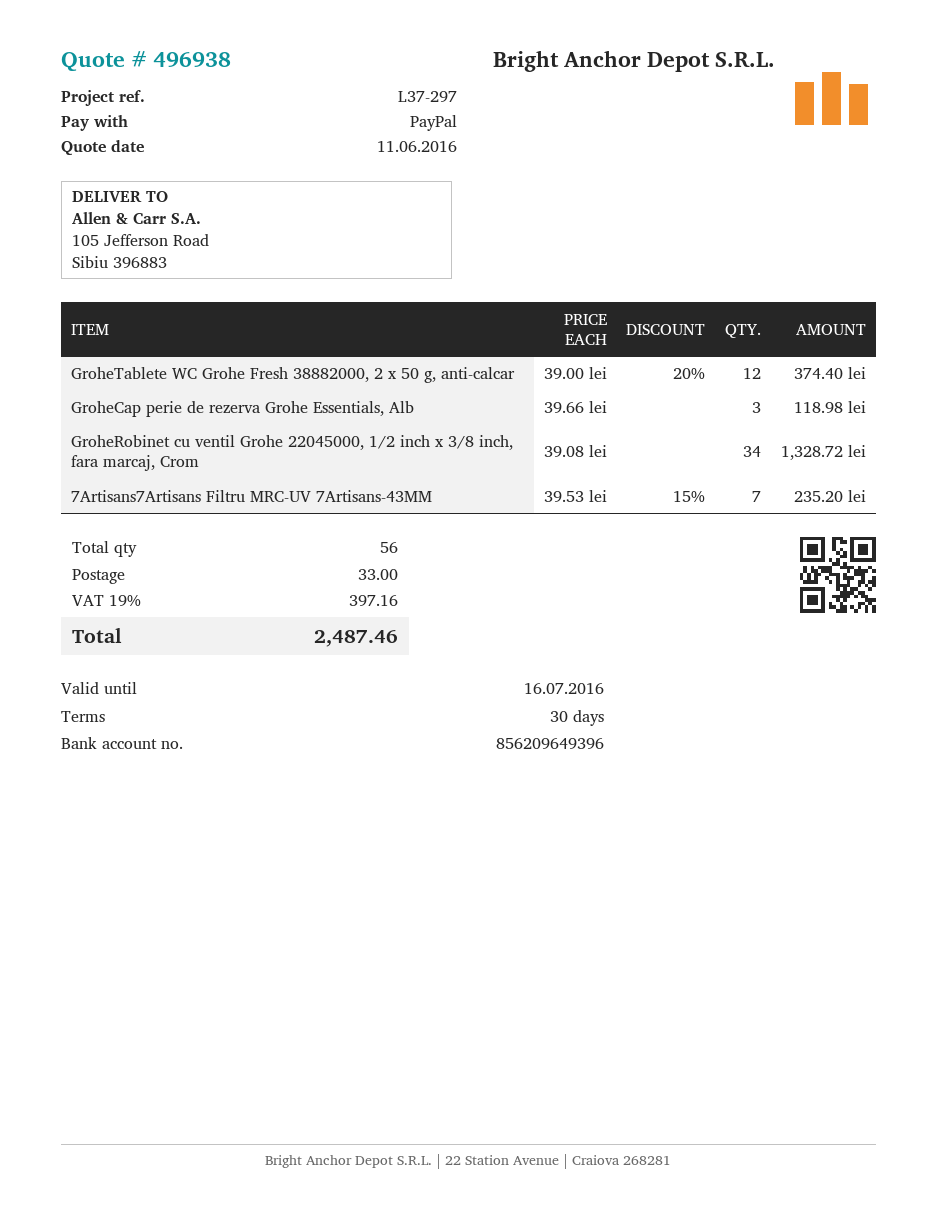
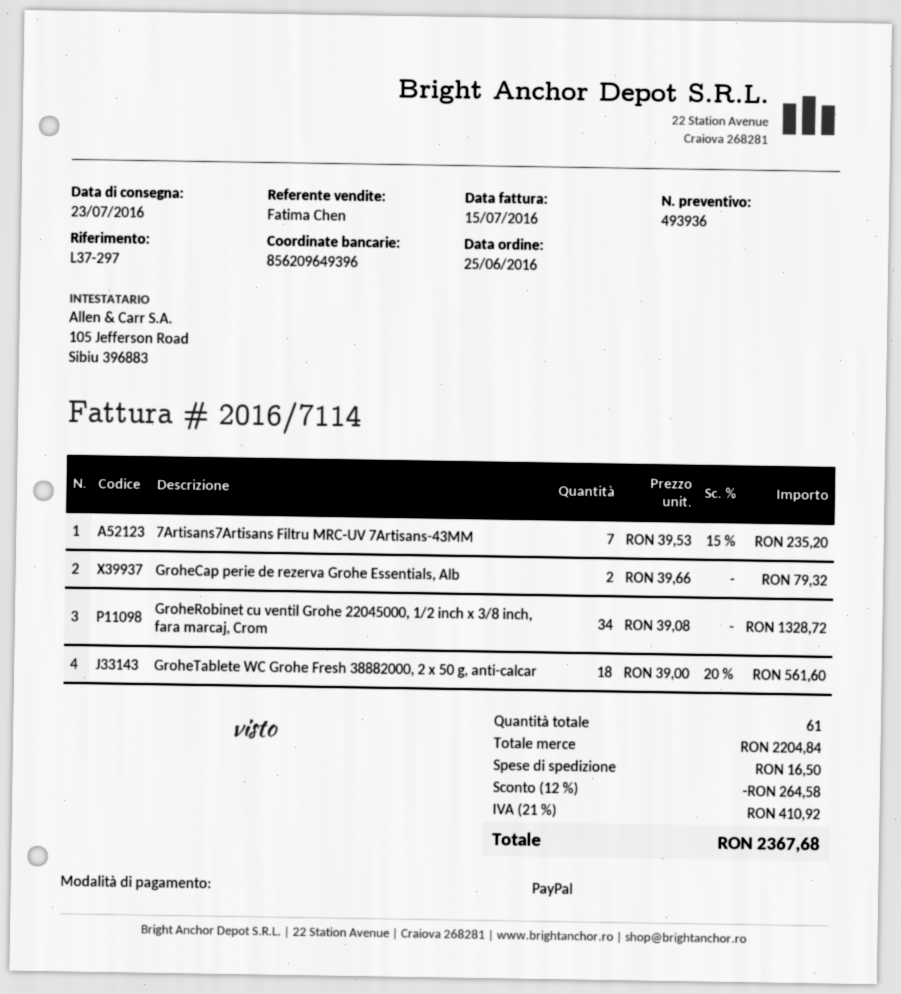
quote number: 496938 -> 493936
GroheTablete WC Grohe Fresh 38882000, 2 x 50 g, anti-calcar: 12 x 39.00 - 20% = 374.40 -> 18 x 39.00 - 20% = 561.60
GroheCap perie de rezerva Grohe Essentials, Alb: 3 x 39.66 = 118.98 -> 2 x 39.66 = 79.32
total quantity: 56 -> 61
discount: none -> 12% = 264.58
shipping: 33.00 -> 16.50
tax: 19% = 397.16 -> 21% = 410.92
total: 2487.46 -> 2367.68

